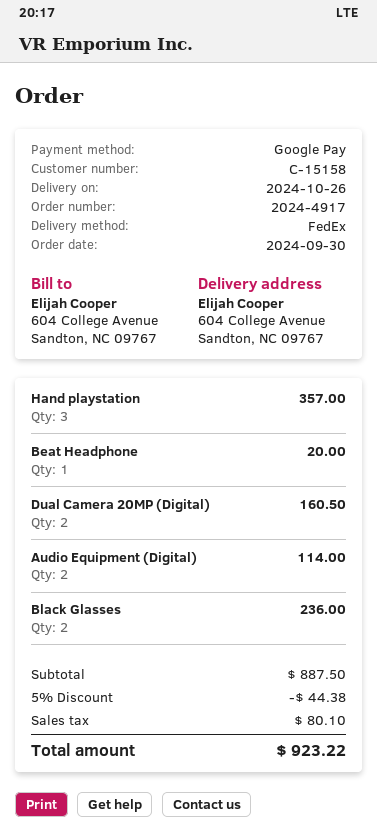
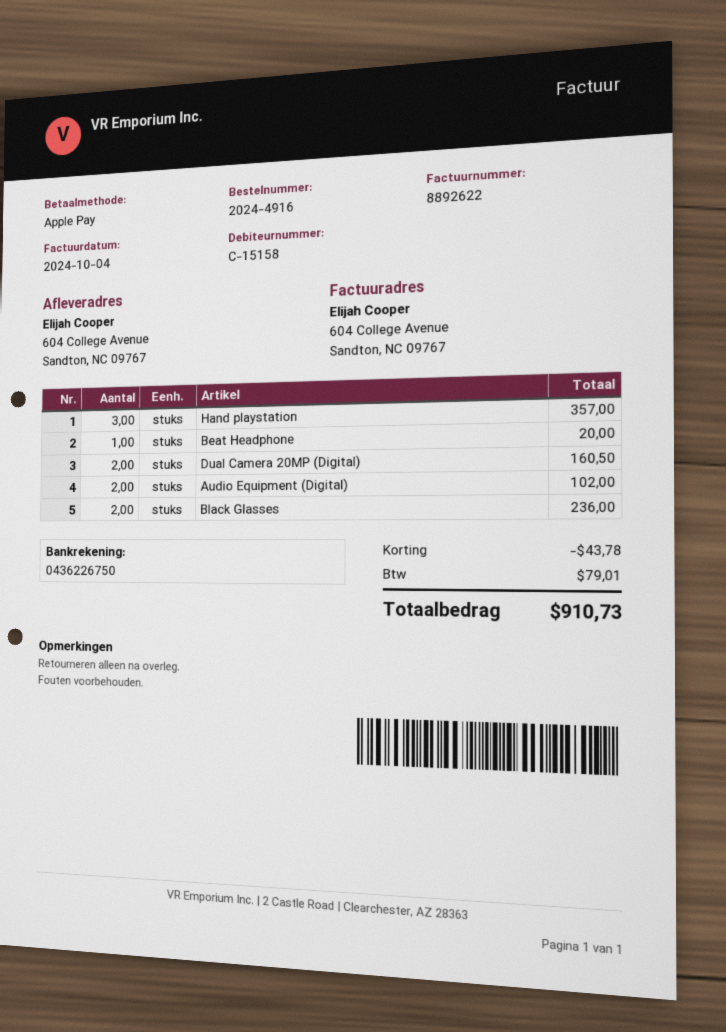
order number: 2024-4917 -> 2024-4916
payment method: Google Pay -> Apple Pay
Audio Equipment (Digital): 2 for 114.00 -> 2 for 102.00
discount: 44.38 -> 43.78
tax: 80.10 -> 79.01
total: 923.22 -> 910.73

